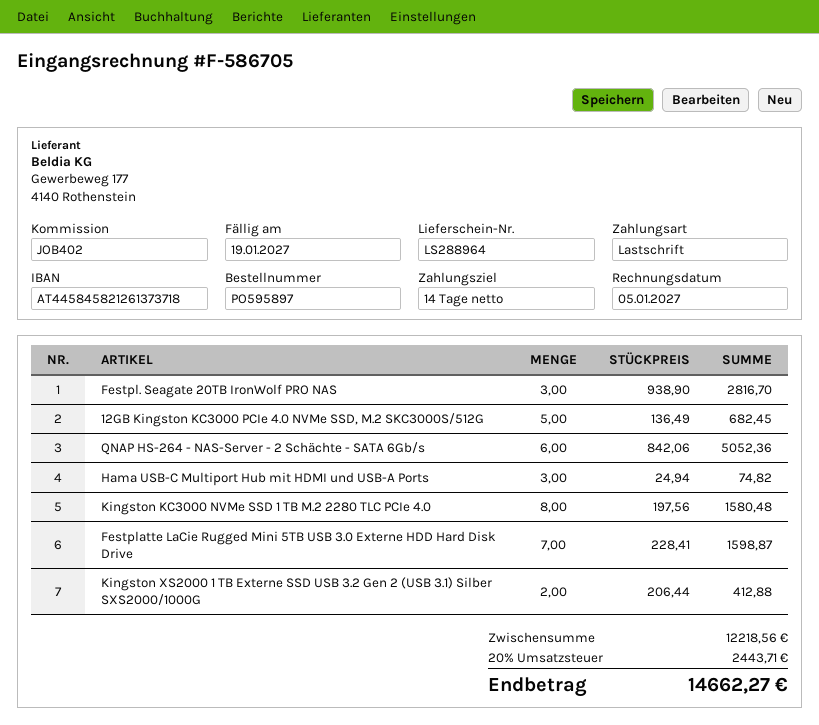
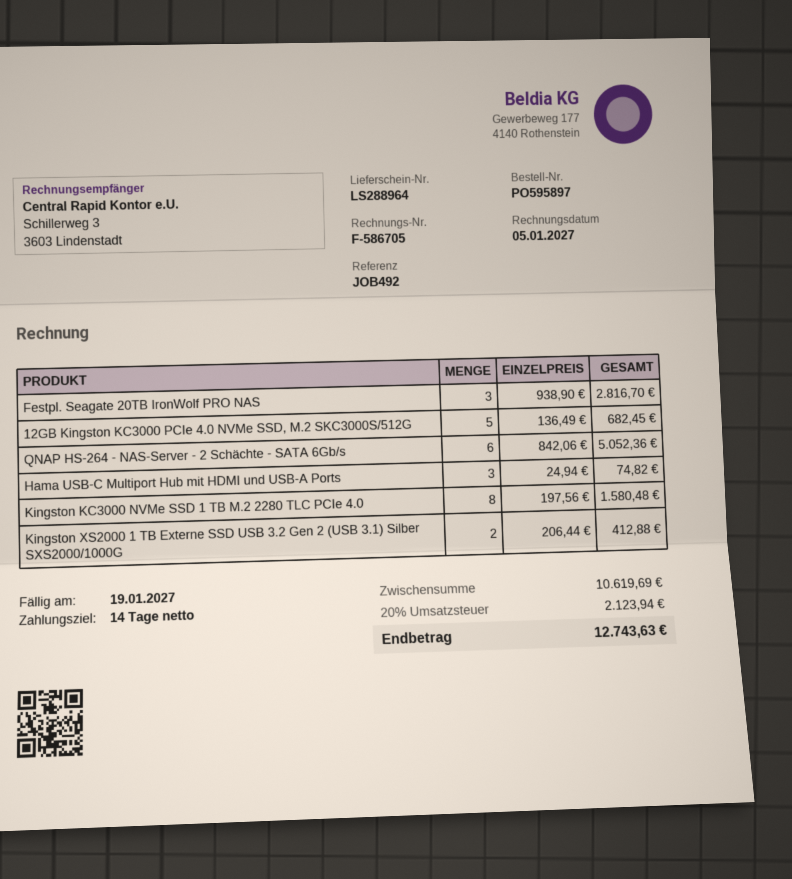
reference: JOB402 -> JOB492
Festplatte LaCie Rugged Mini 5TB USB 3.0 Externe HDD Hard Disk Drive: 7 x 228.41 = 1598.87 -> none
subtotal: 12218.56 -> 10619.69
tax: 20% = 2443.71 -> 20% = 2123.94
total: 14662.27 -> 12743.63

